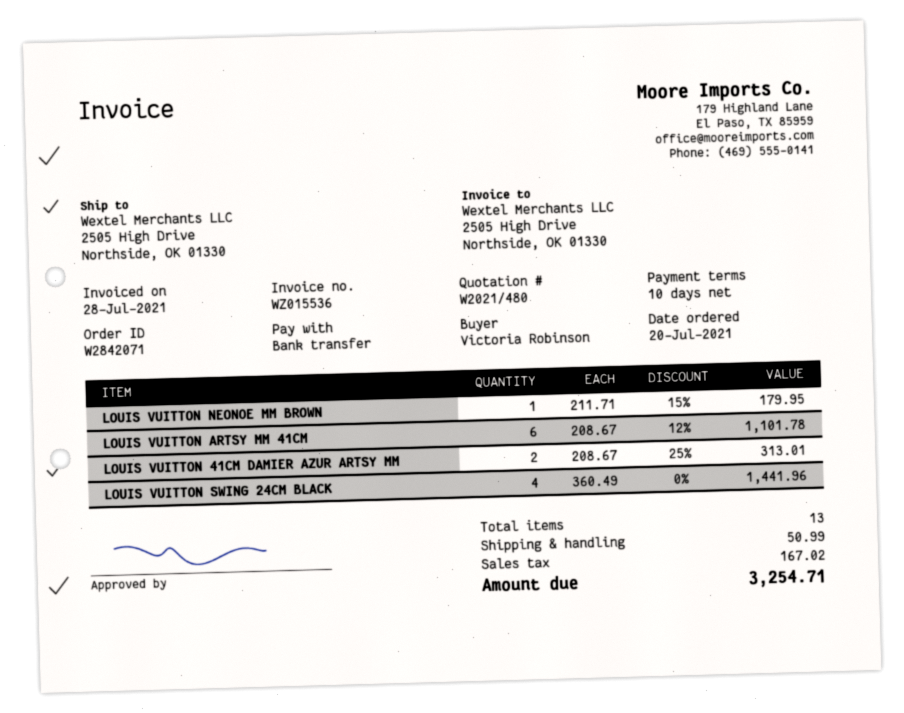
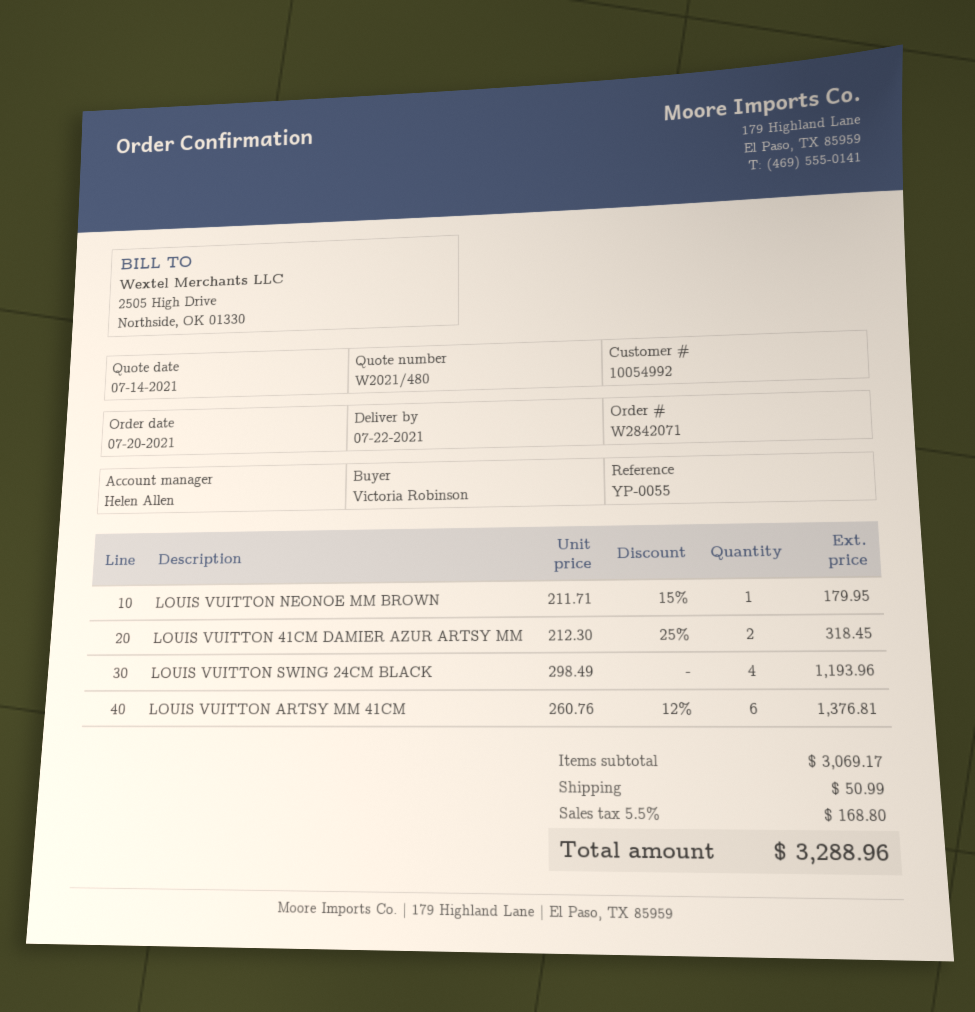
LOUIS VUITTON ARTSY MM 41CM: 6 x 208.67 - 12% = 1101.78 -> 6 x 260.76 - 12% = 1376.81
LOUIS VUITTON 41CM DAMIER AZUR ARTSY MM: 2 x 208.67 - 25% = 313.01 -> 2 x 212.30 - 25% = 318.45
LOUIS VUITTON SWING 24CM BLACK: 4 x 360.49 = 1441.96 -> 4 x 298.49 = 1193.96
tax: 167.02 -> 168.80
total: 3254.71 -> 3288.96

